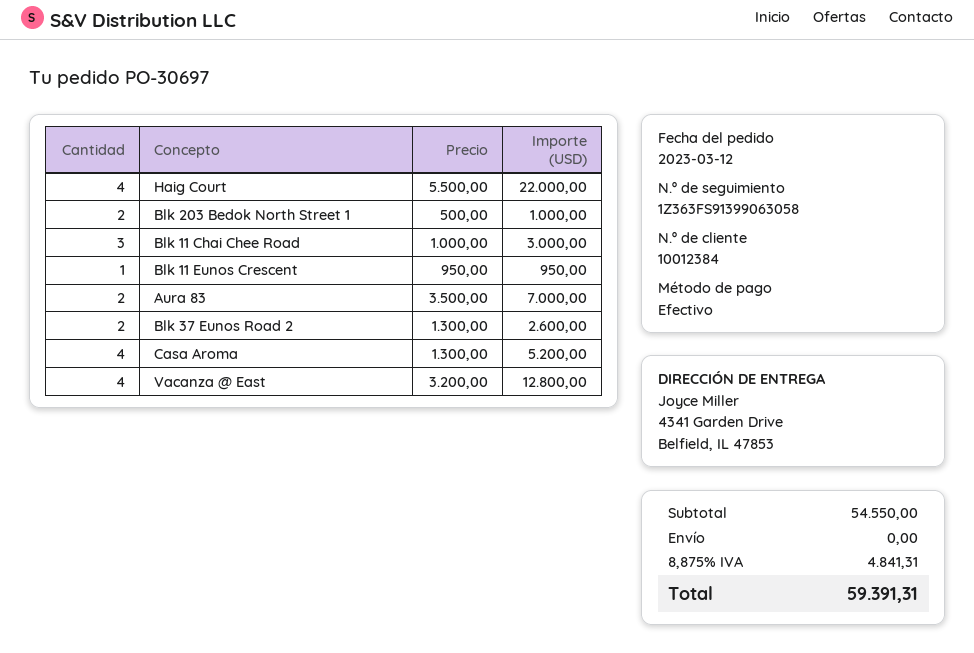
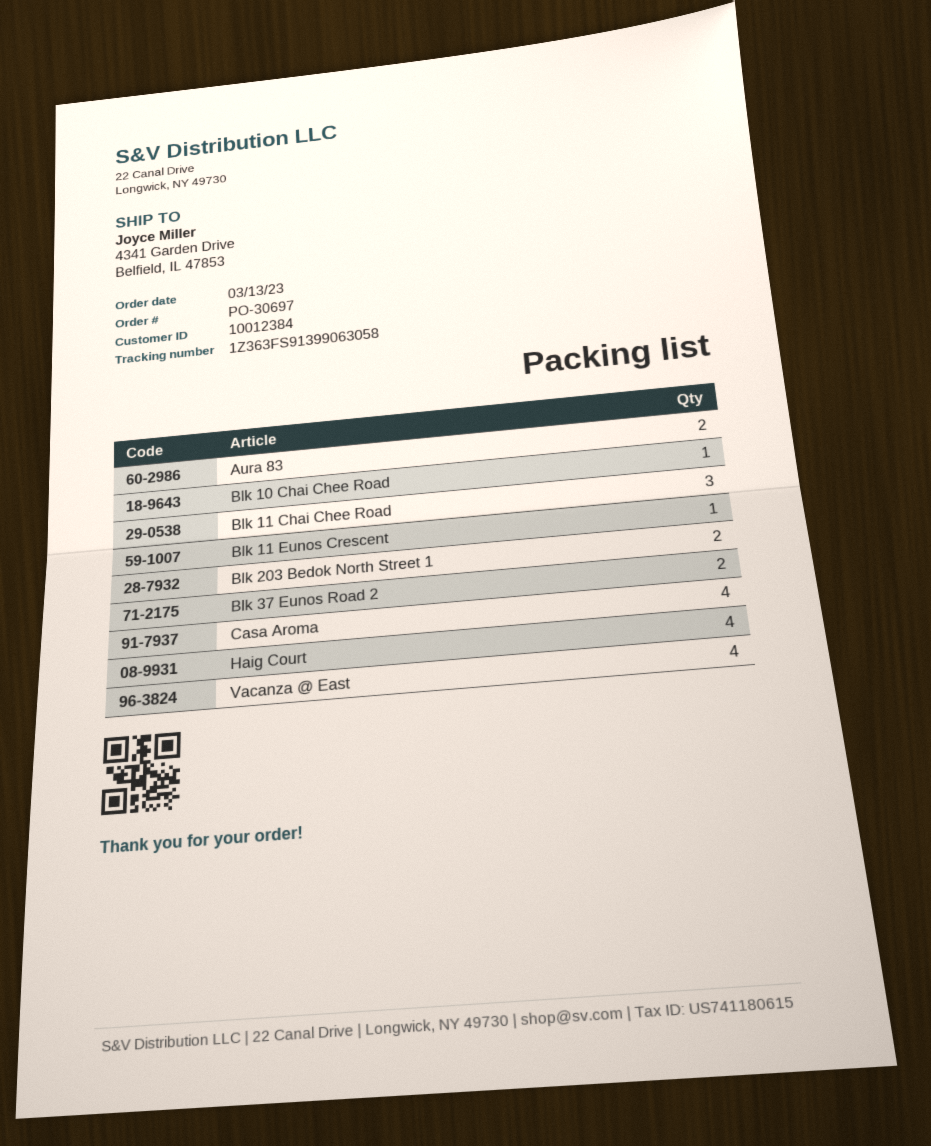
order date: 2023-03-12 -> 2023-03-13
Blk 10 Chai Chee Road: none -> 1

